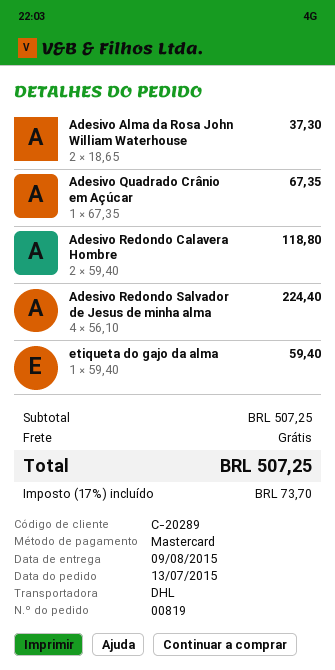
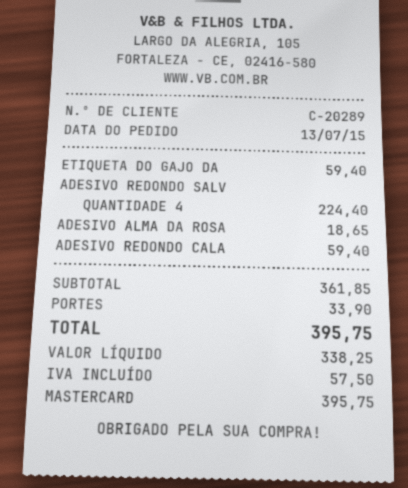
Adesivo Alma da Rosa John William Waterhouse: 2 for 37.30 -> 1 for 18.65
Adesivo Quadrado Crânio em Açúcar: 1 for 67.35 -> none
Adesivo Redondo Calavera Hombre: 2 for 118.80 -> 1 for 59.40
subtotal: 507.25 -> 361.85
shipping: 0.00 -> 33.90
tax: 73.70 -> 57.50
total: 507.25 -> 395.75

